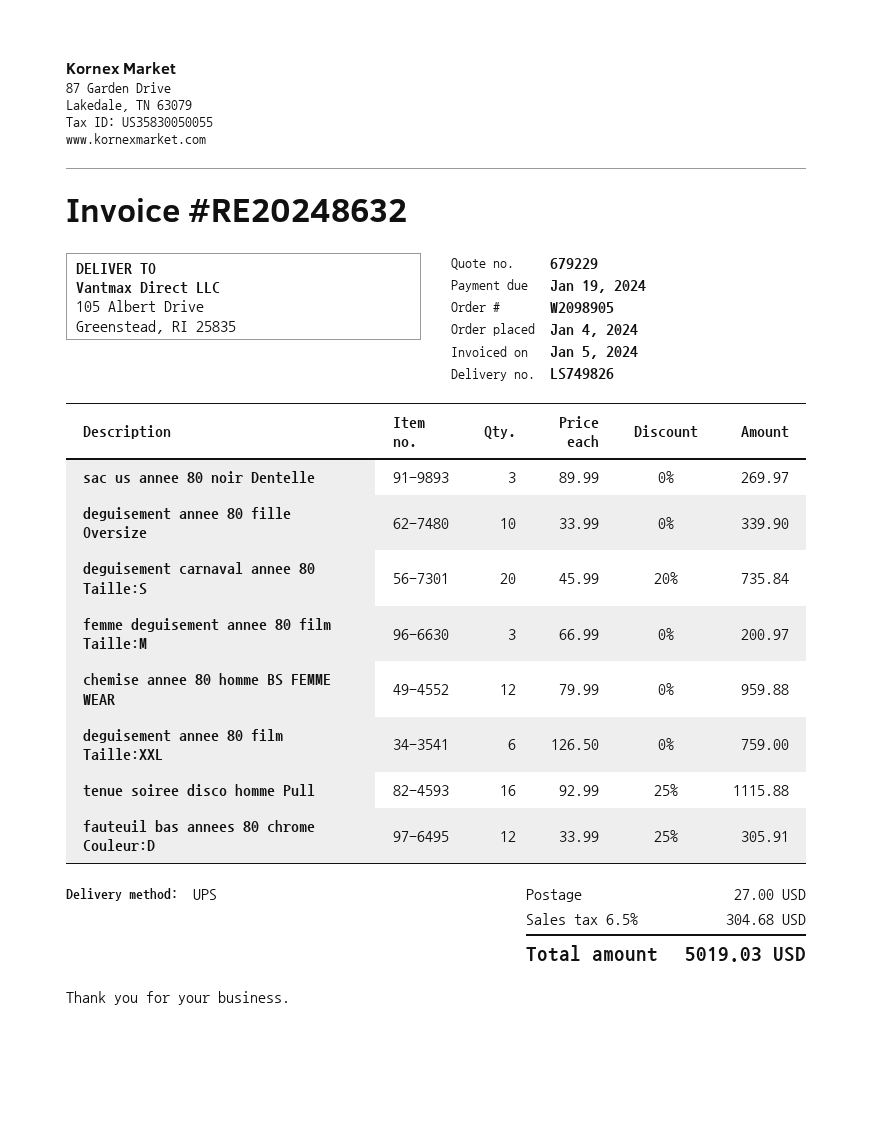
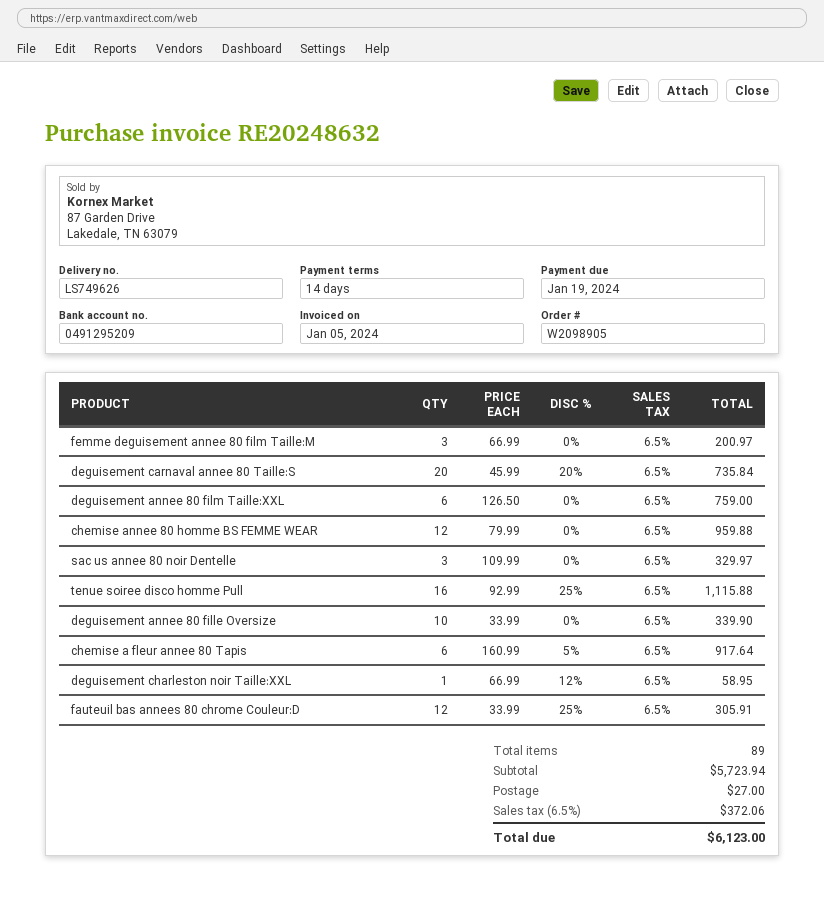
delivery note number: LS749826 -> LS749626
sac us annee 80 noir Dentelle: 3 x 89.99 = 269.97 -> 3 x 109.99 = 329.97
chemise a fleur annee 80 Tapis: none -> 6 x 160.99 - 5% = 917.64
deguisement charleston noir Taille:XXL: none -> 1 x 66.99 - 12% = 58.95
tax: 6.5% = 304.68 -> 6.5% = 372.06
total: 5019.03 -> 6123.00

